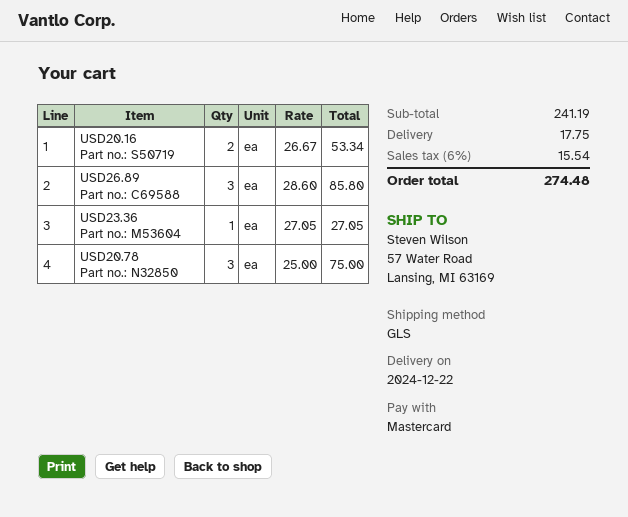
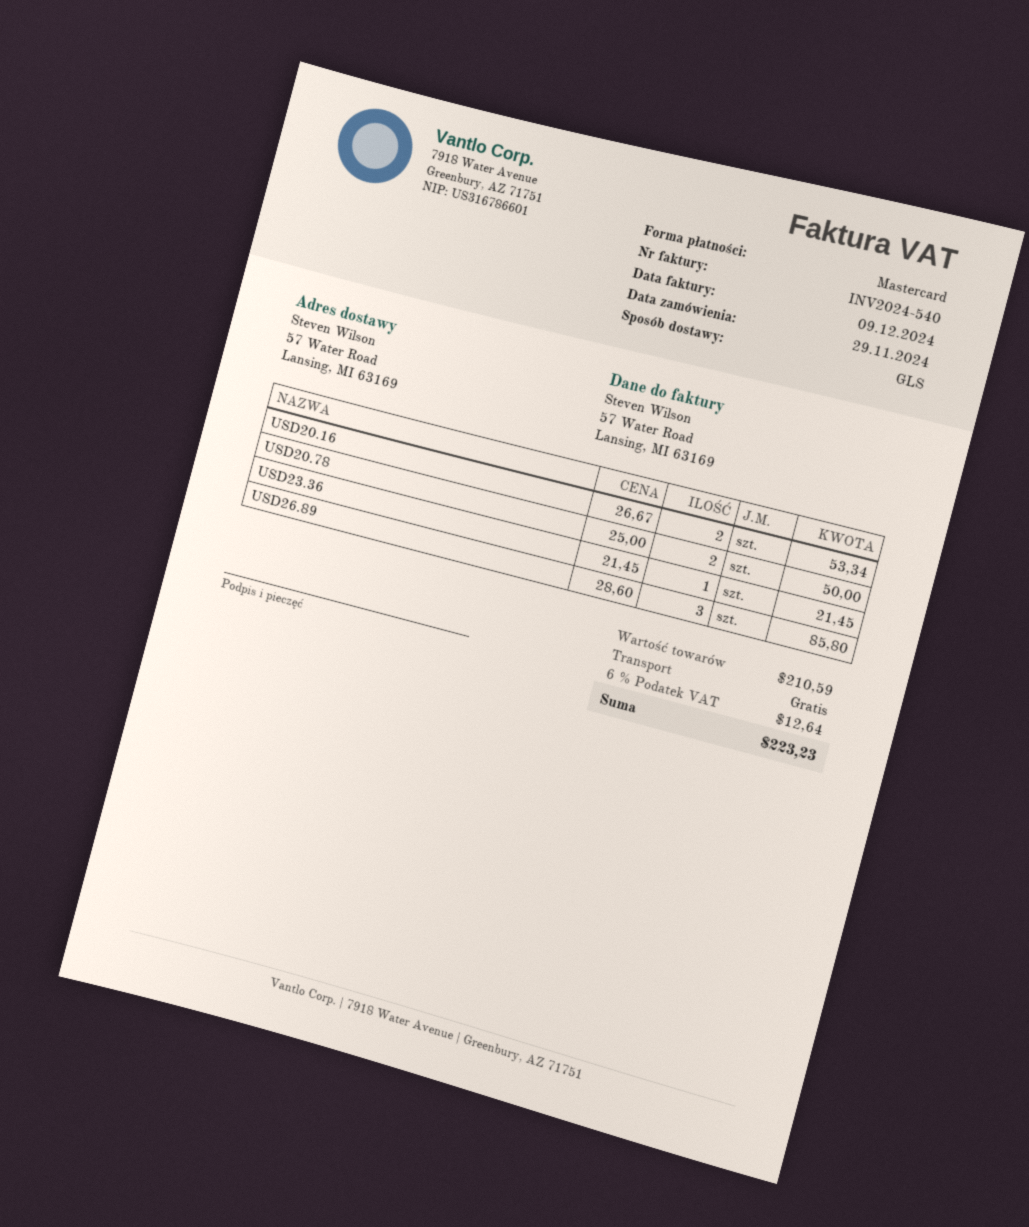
USD23.36: 1 x 27.05 = 27.05 -> 1 x 21.45 = 21.45
USD20.78: 3 x 25.00 = 75.00 -> 2 x 25.00 = 50.00
subtotal: 241.19 -> 210.59
shipping: 17.75 -> 0.00
tax: 6% = 15.54 -> 6% = 12.64
total: 274.48 -> 223.23

